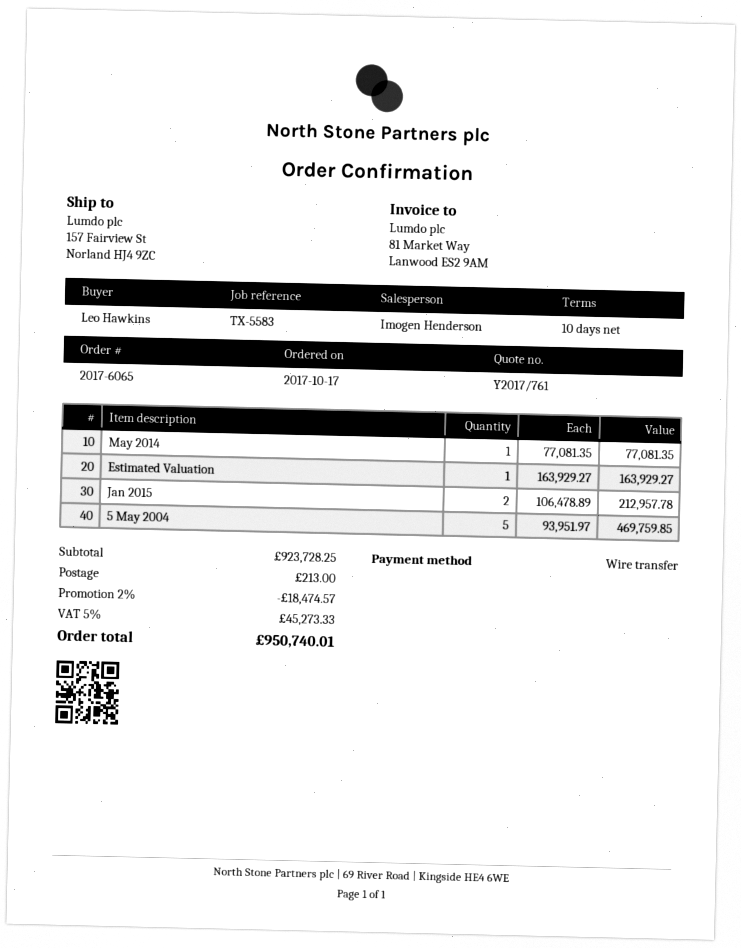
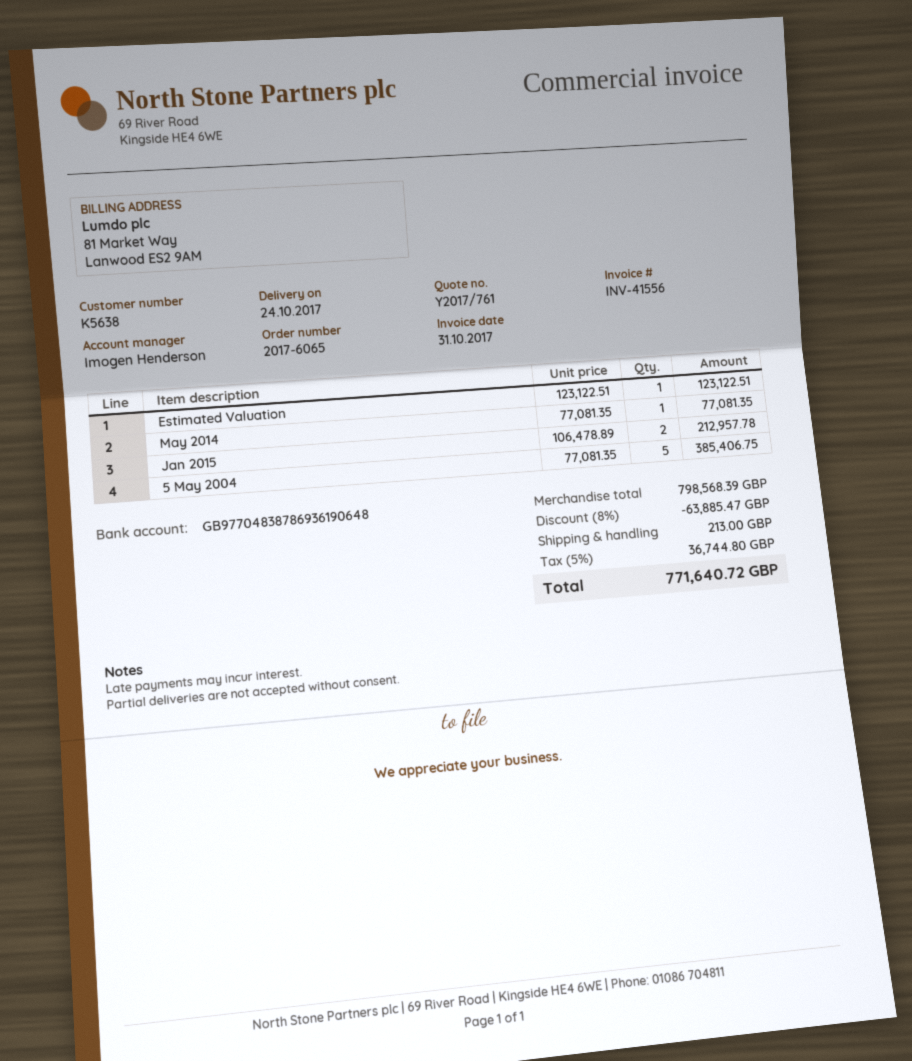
Estimated Valuation: 1 x 163929.27 = 163929.27 -> 1 x 123122.51 = 123122.51
5 May 2004: 5 x 93951.97 = 469759.85 -> 5 x 77081.35 = 385406.75
subtotal: 923728.25 -> 798568.39
discount: 2% = 18474.57 -> 8% = 63885.47
tax: 5% = 45273.33 -> 5% = 36744.80
total: 950740.01 -> 771640.72

